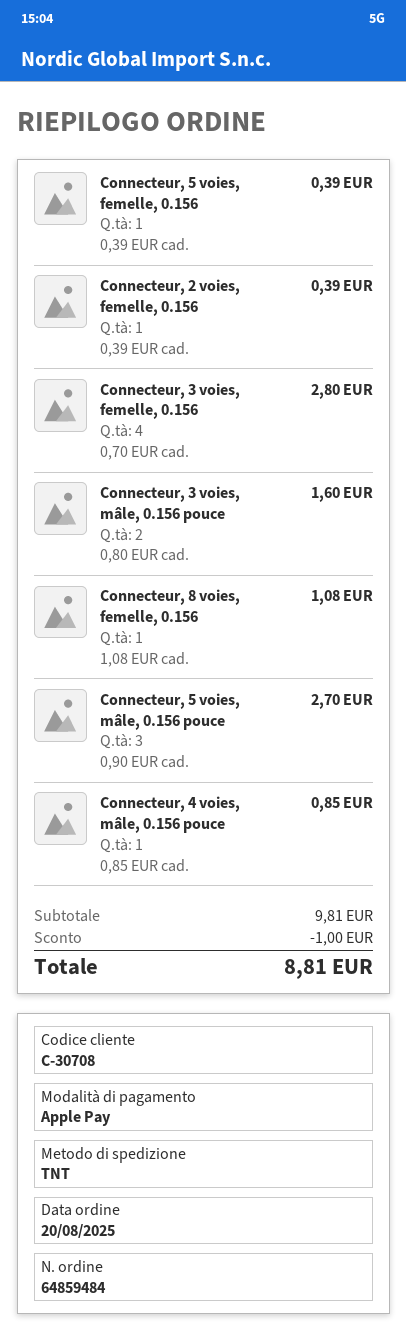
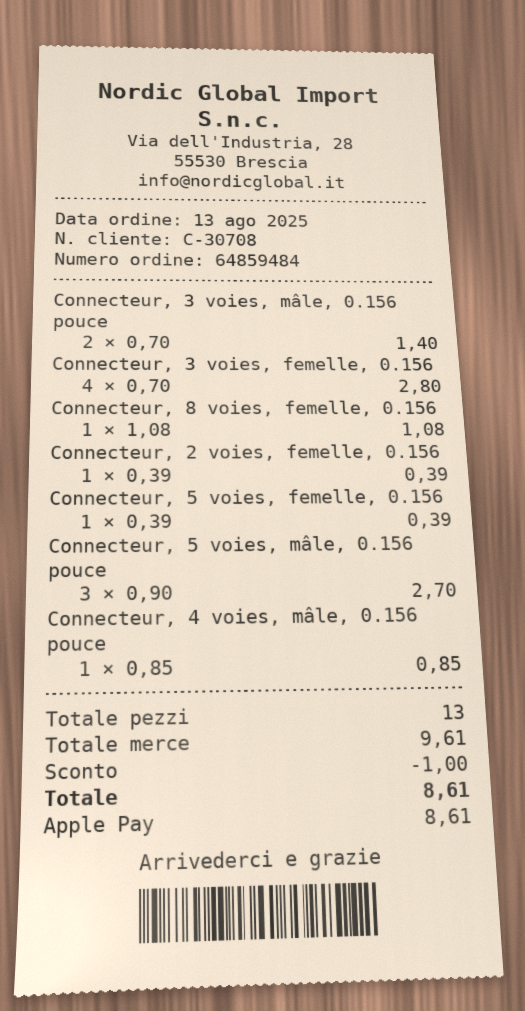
order date: 2025-08-20 -> 2025-08-13
Connecteur, 3 voies, mâle, 0.156 pouce: 2 x 0.80 = 1.60 -> 2 x 0.70 = 1.40
subtotal: 9.81 -> 9.61
total: 8.81 -> 8.61

